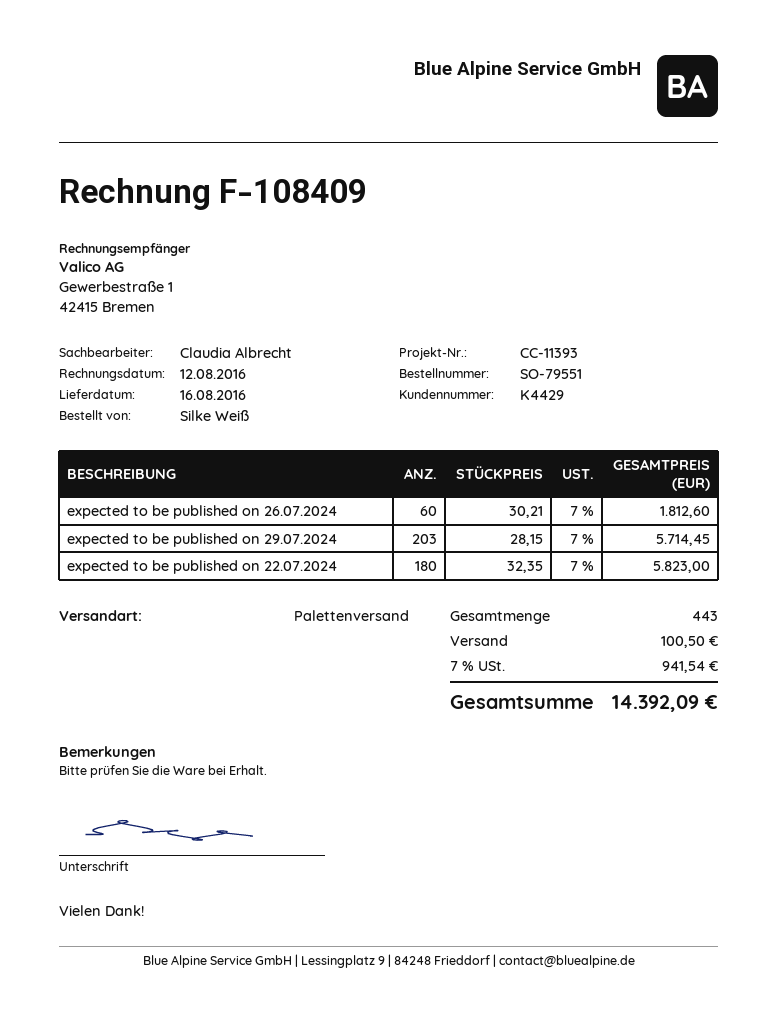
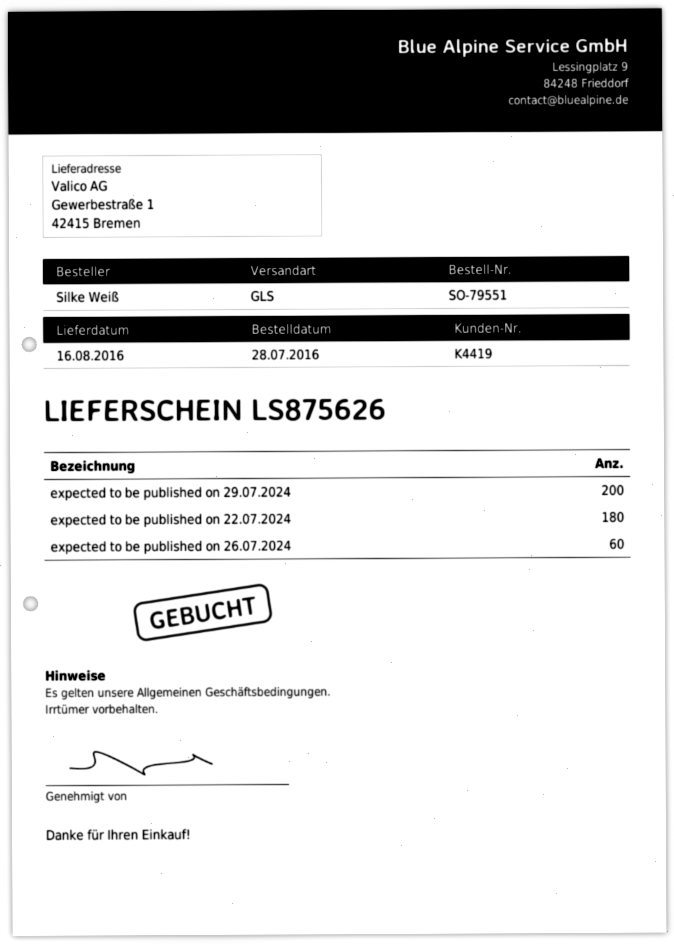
customer number: K4429 -> K4419
shipping method: pallet freight -> GLS
expected to be published on 29.07.2024: 203 -> 200

